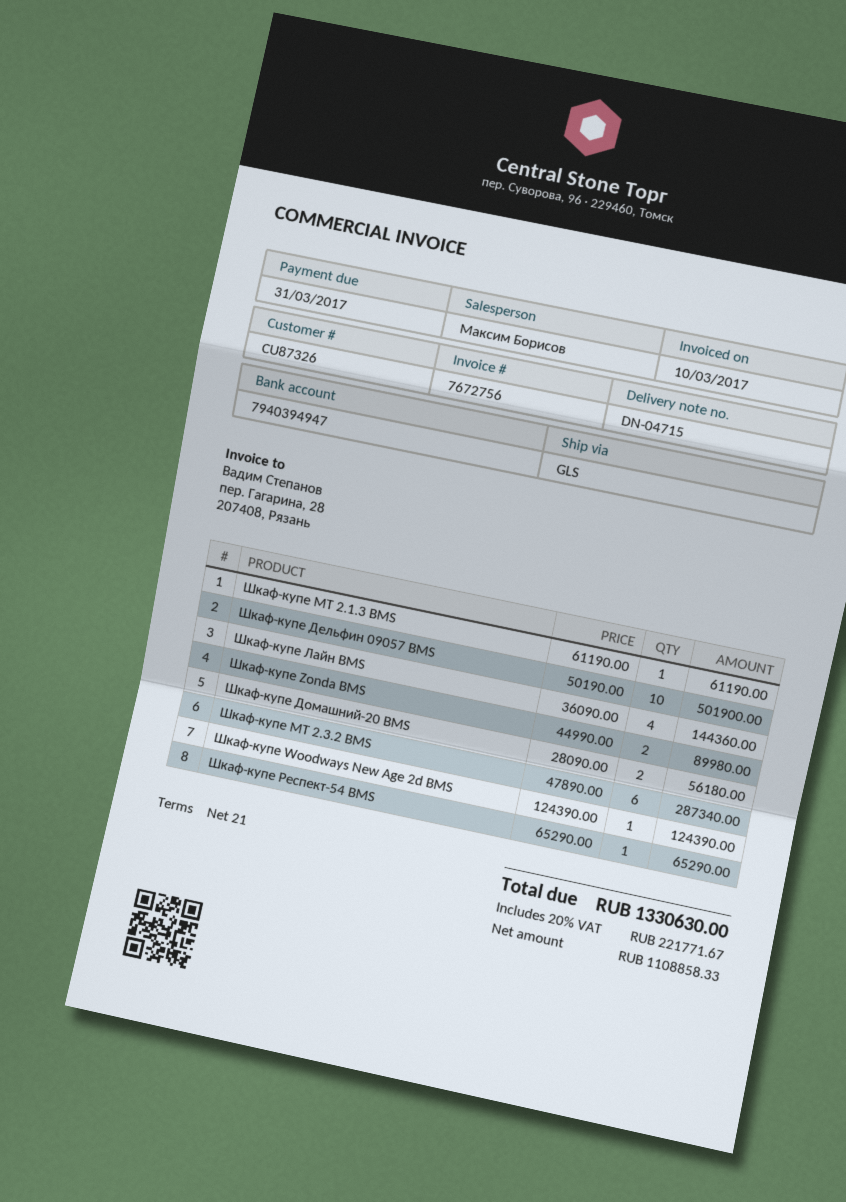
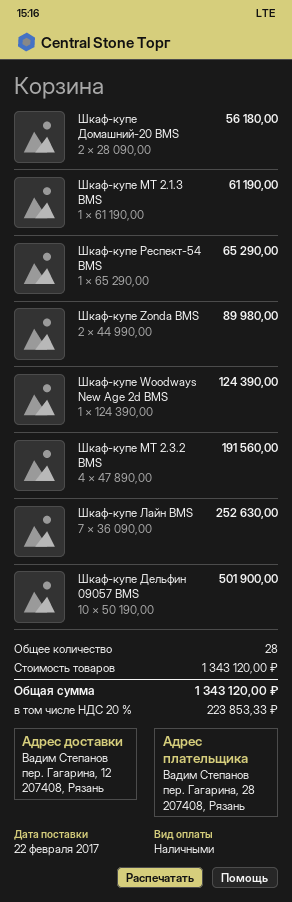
Шкаф-купе Лайн BMS: 4 x 36090.00 = 144360.00 -> 7 x 36090.00 = 252630.00
Шкаф-купе МТ 2.3.2 BMS: 6 x 47890.00 = 287340.00 -> 4 x 47890.00 = 191560.00
tax: 20% = 221771.67 -> 20% = 223853.33
total: 1330630.00 -> 1343120.00

